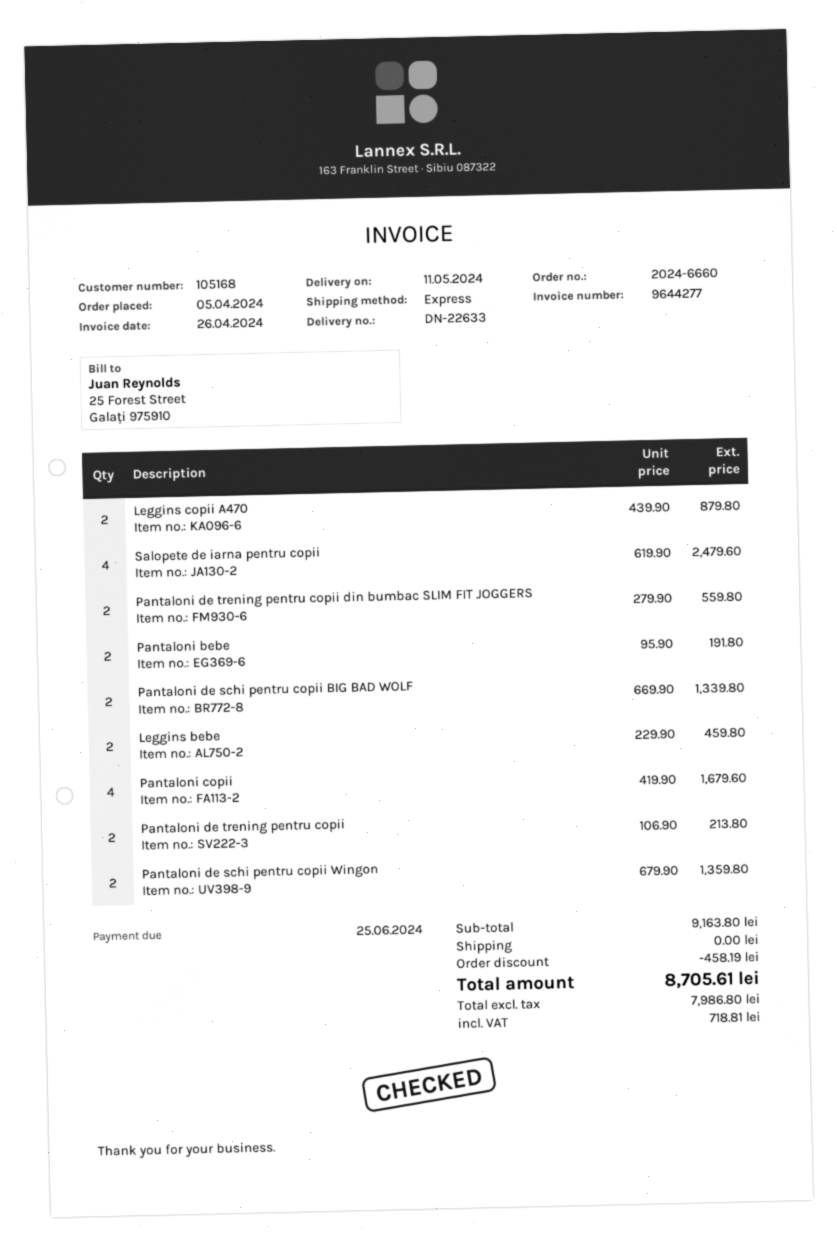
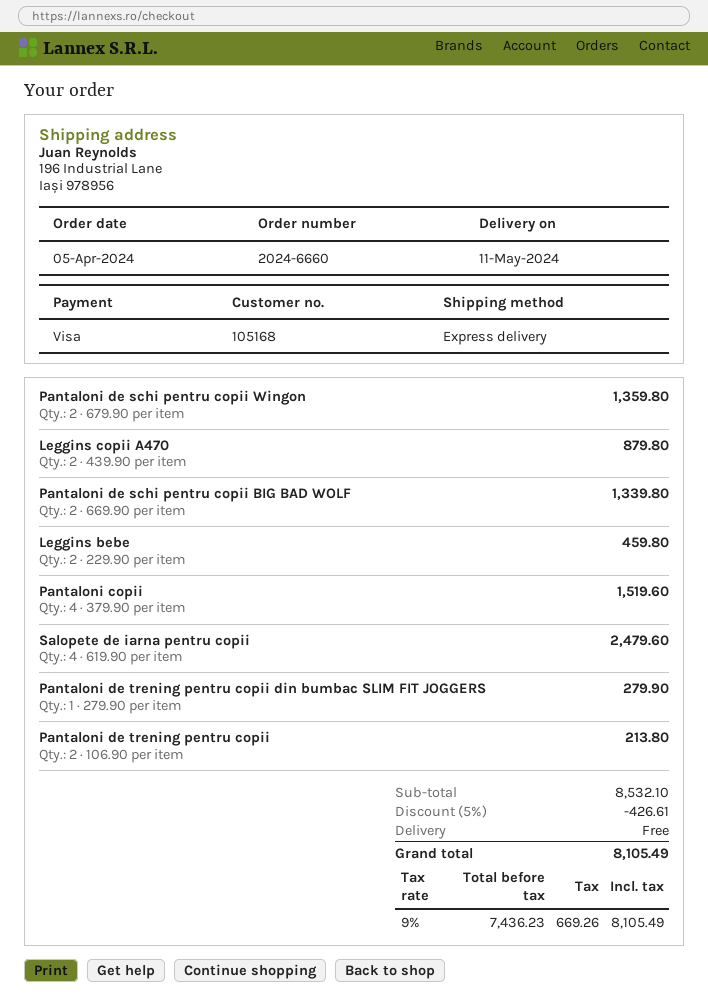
Pantaloni de trening pentru copii din bumbac SLIM FIT JOGGERS: 2 x 279.90 = 559.80 -> 1 x 279.90 = 279.90
Pantaloni bebe: 2 x 95.90 = 191.80 -> none
Pantaloni copii: 4 x 419.90 = 1679.60 -> 4 x 379.90 = 1519.60
subtotal: 9163.80 -> 8532.10
discount: 458.19 -> 426.61
net: 7986.80 -> 7436.23
tax: 718.81 -> 669.26
total: 8705.61 -> 8105.49

